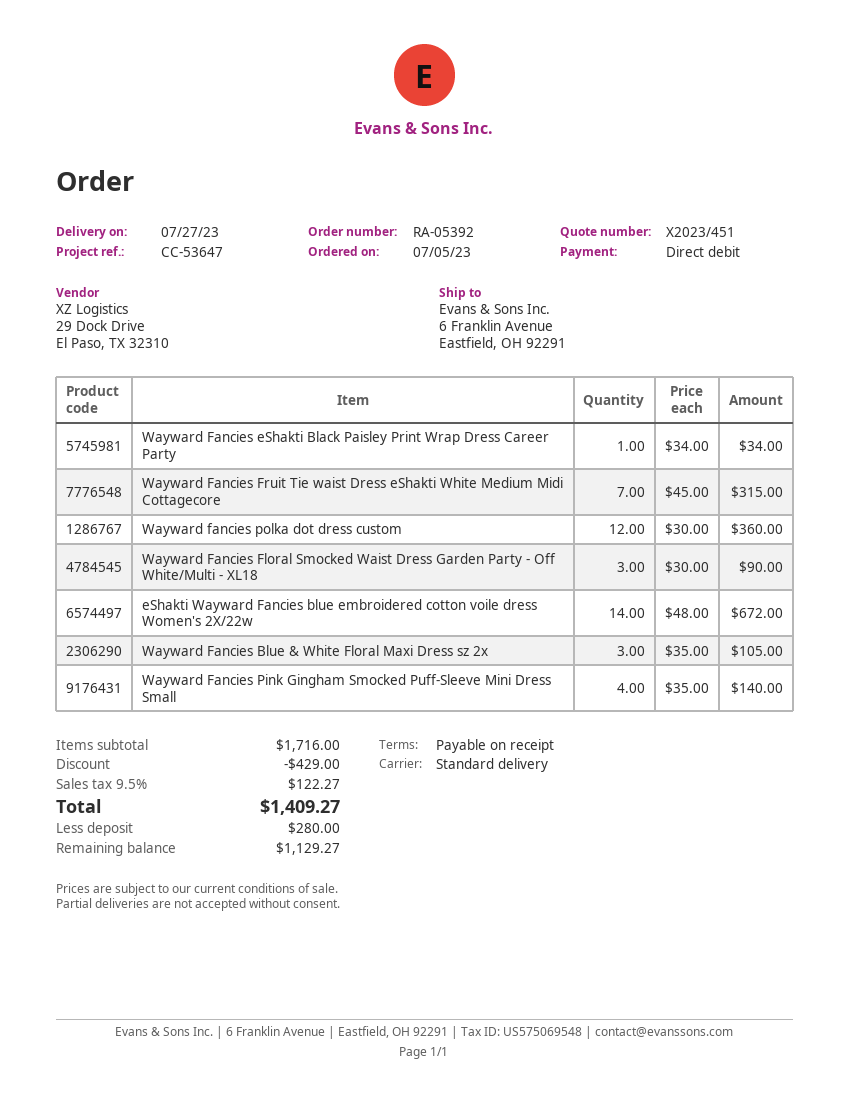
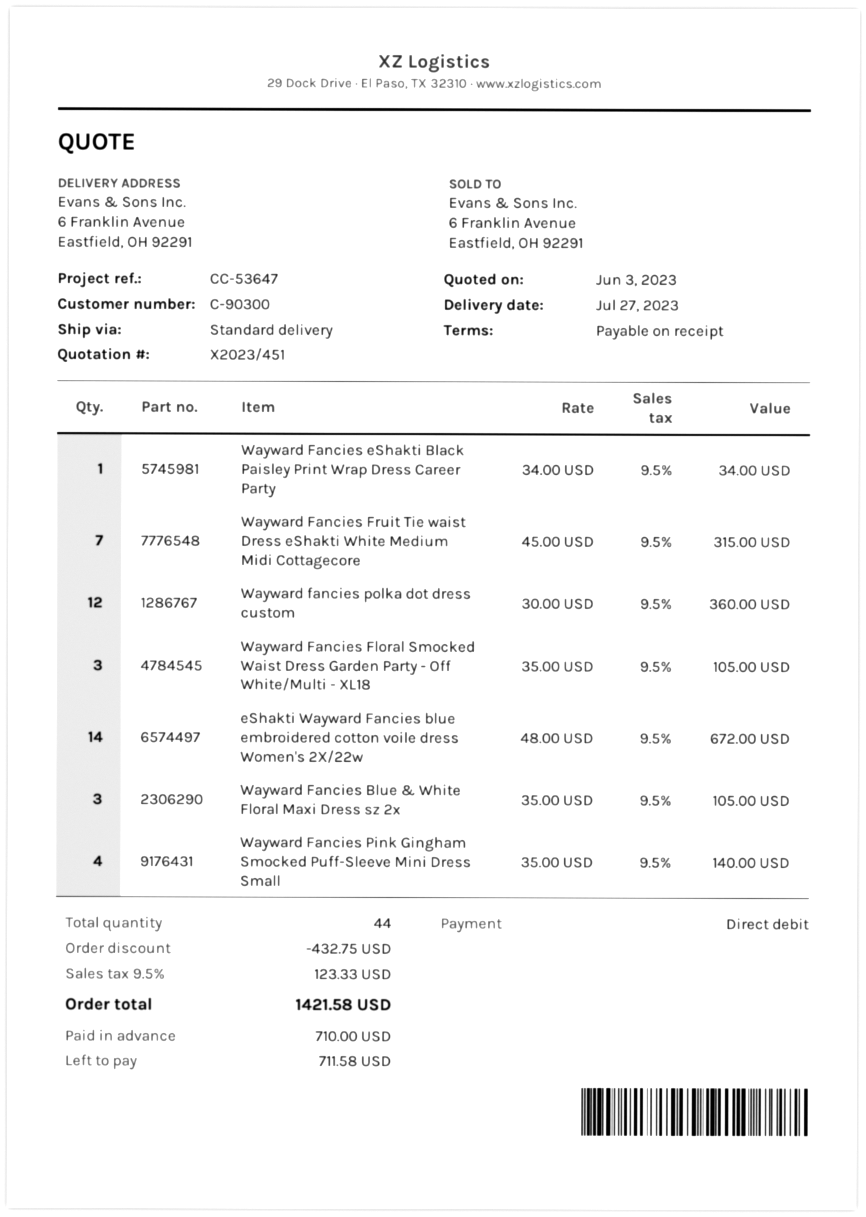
Wayward Fancies Floral Smocked Waist Dress Garden Party - Off White/Multi - XL18: 3 x 30.00 = 90.00 -> 3 x 35.00 = 105.00
discount: 429.00 -> 432.75
tax: 9.5% = 122.27 -> 9.5% = 123.33
total: 1409.27 -> 1421.58
deposit: 280.00 -> 710.00
balance: 1129.27 -> 711.58

